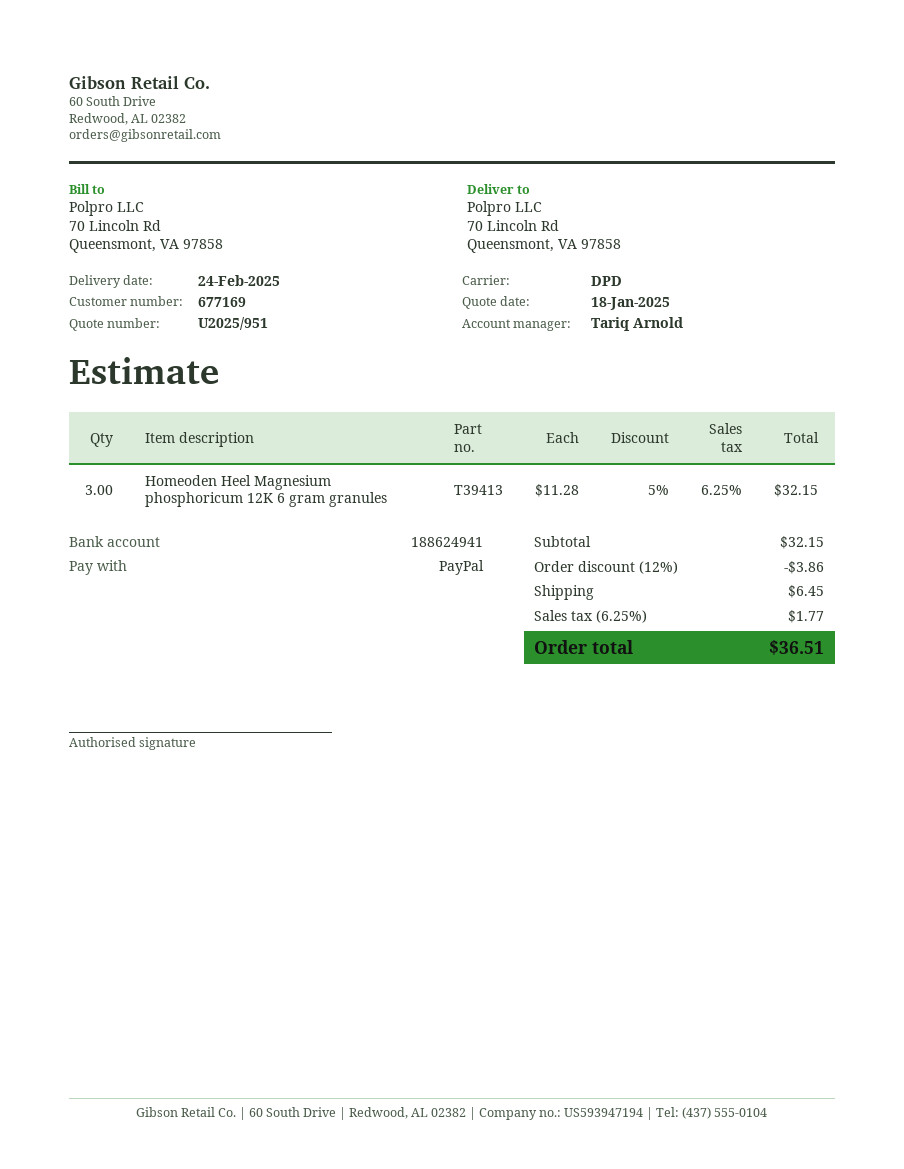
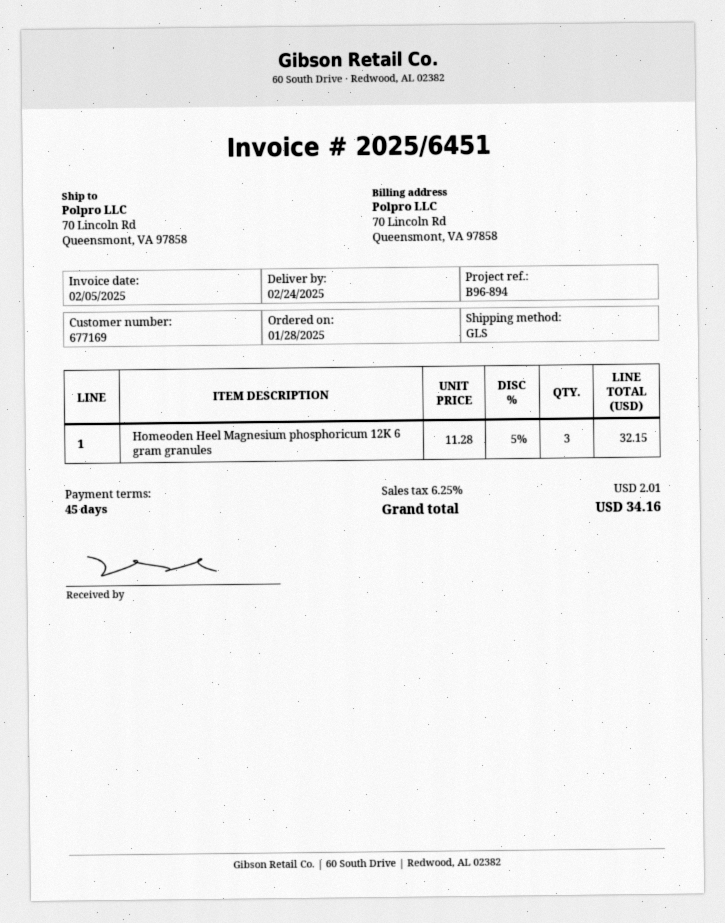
shipping method: DPD -> GLS
discount: 12% = 3.86 -> none
shipping: 6.45 -> none
tax: 6.25% = 1.77 -> 6.25% = 2.01
total: 36.51 -> 34.16

